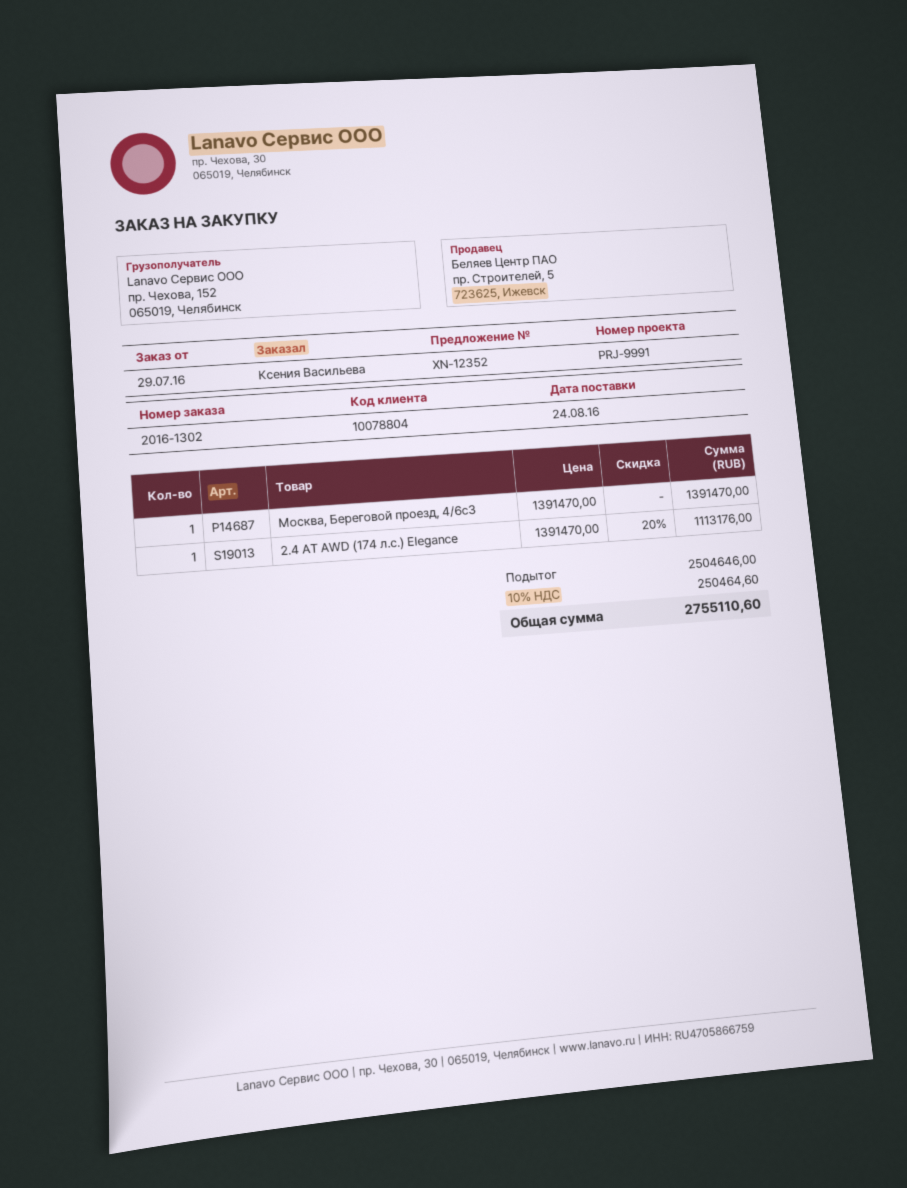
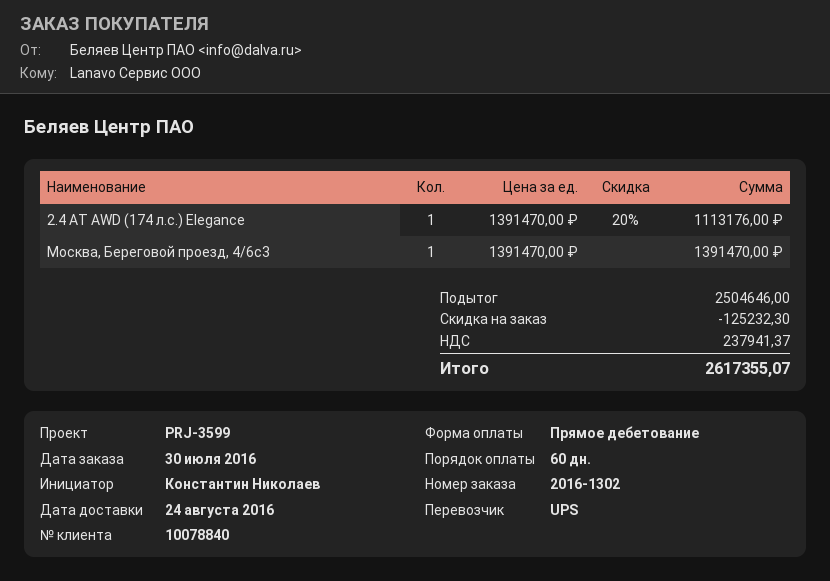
order date: 2016-07-29 -> 2016-07-30
customer number: 10078804 -> 10078840
reference: PRJ-9991 -> PRJ-3599
ordered by: Ксения Васильева -> Константин Николаев
discount: none -> 125232.30
tax: 250464.60 -> 237941.37
total: 2755110.60 -> 2617355.07

